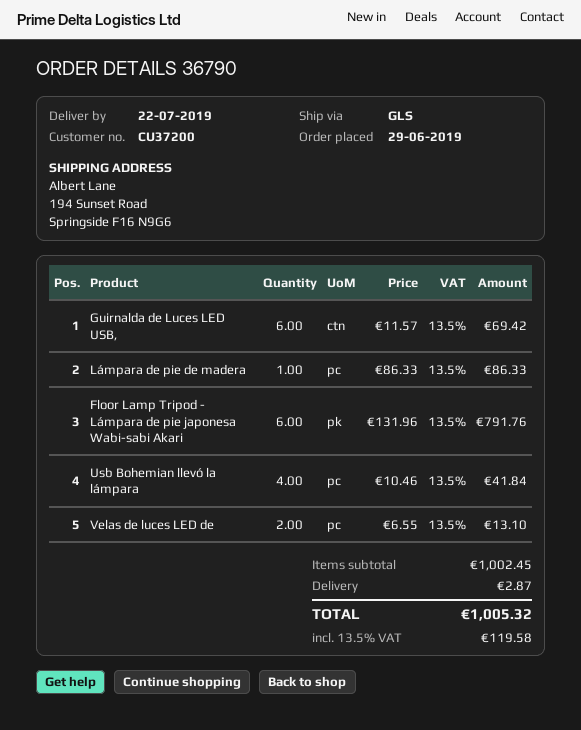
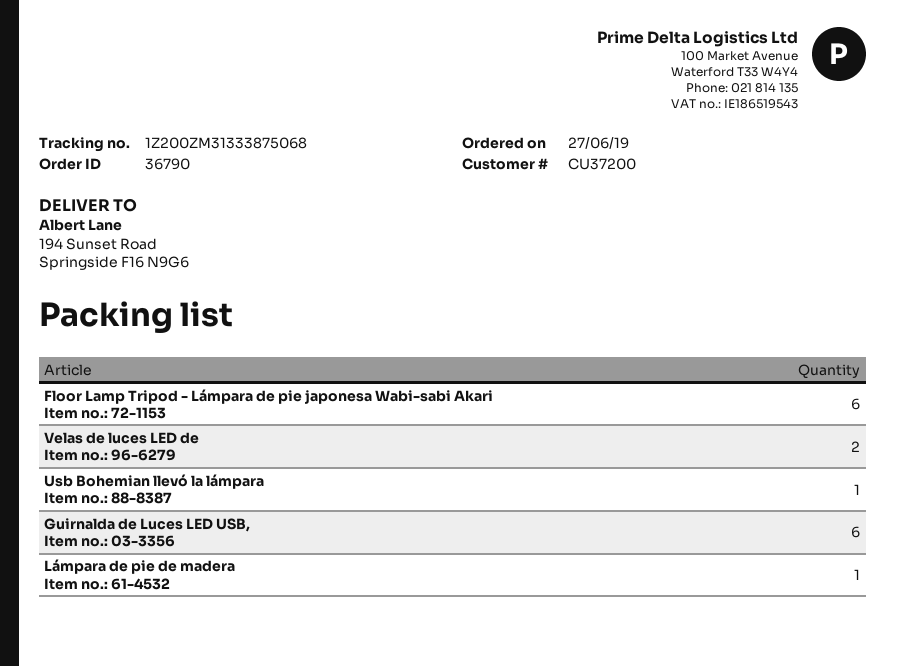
order date: 2019-06-29 -> 2019-06-27
Usb Bohemian llevó la lámpara: 4 -> 1

